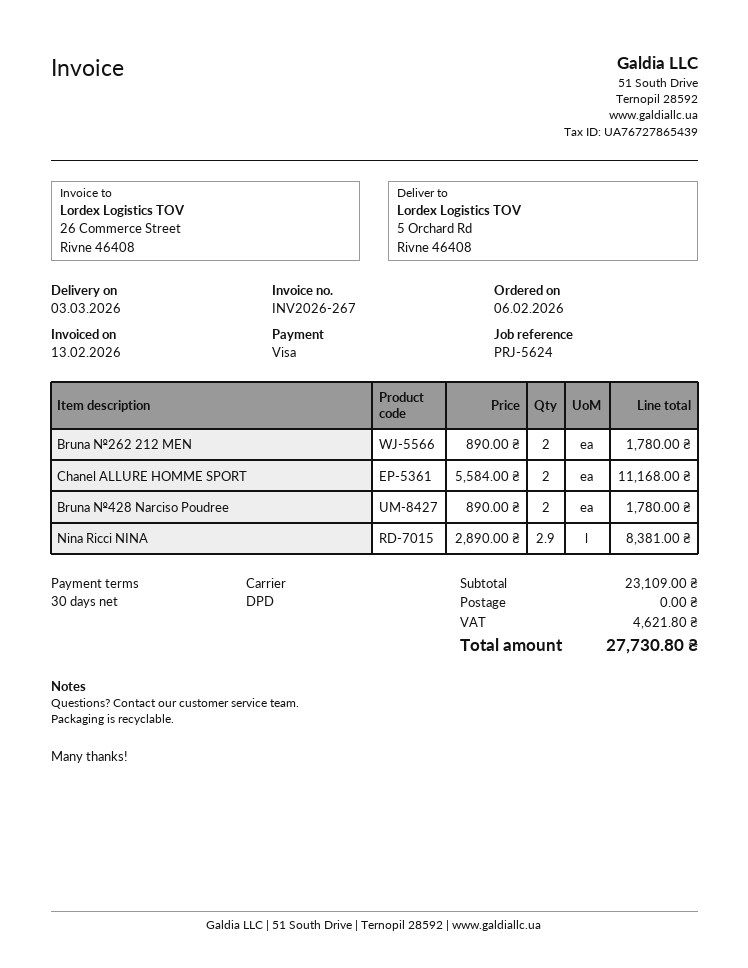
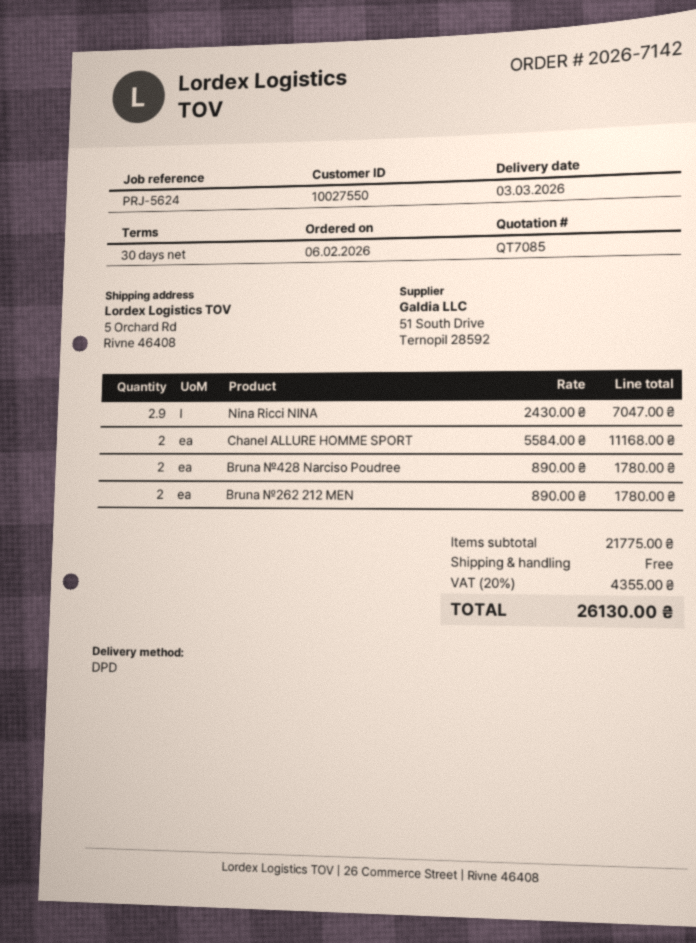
Nina Ricci NINA: 2.9 x 2890.00 = 8381.00 -> 2.9 x 2430.00 = 7047.00
subtotal: 23109.00 -> 21775.00
tax: 4621.80 -> 4355.00
total: 27730.80 -> 26130.00

